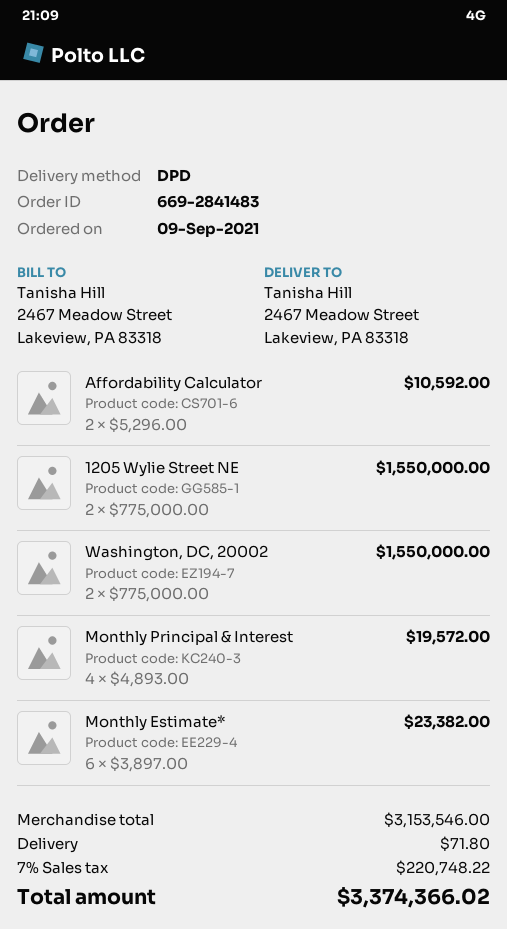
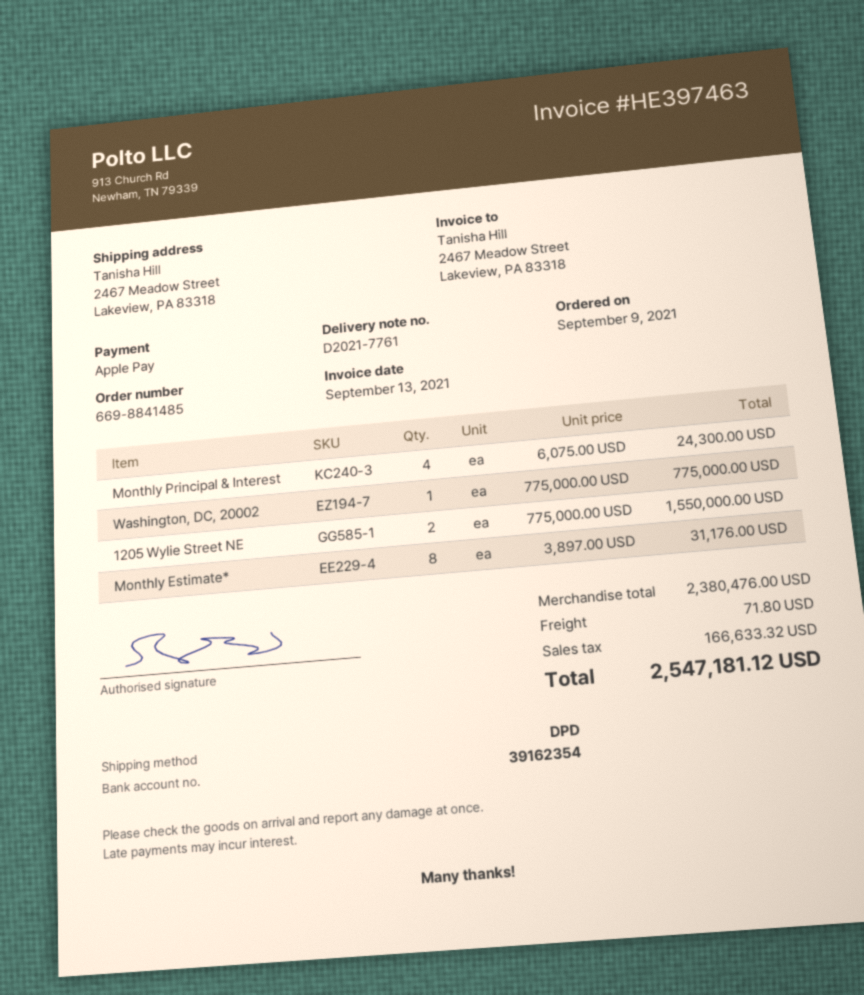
order number: 669-2841483 -> 669-8841485
Affordability Calculator: 2 x 5296.00 = 10592.00 -> none
Washington, DC, 20002: 2 x 775000.00 = 1550000.00 -> 1 x 775000.00 = 775000.00
Monthly Principal & Interest: 4 x 4893.00 = 19572.00 -> 4 x 6075.00 = 24300.00
Monthly Estimate*: 6 x 3897.00 = 23382.00 -> 8 x 3897.00 = 31176.00
subtotal: 3153546.00 -> 2380476.00
tax: 220748.22 -> 166633.32
total: 3374366.02 -> 2547181.12

